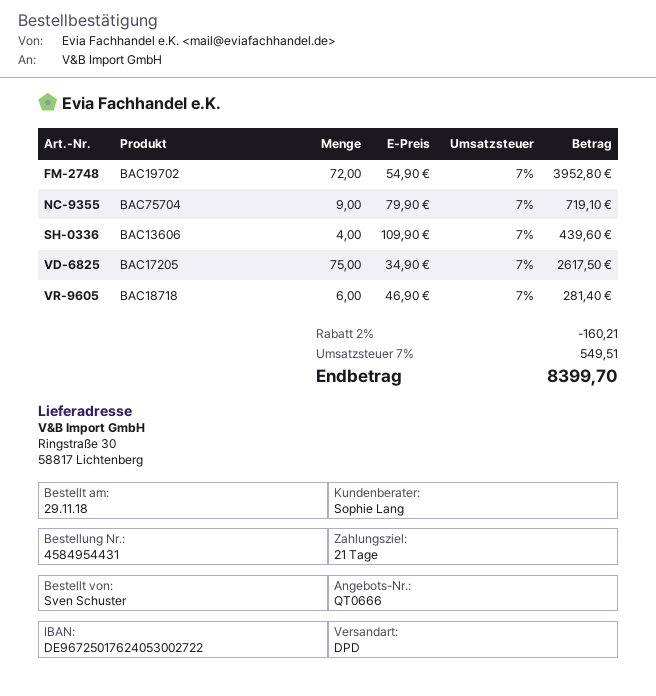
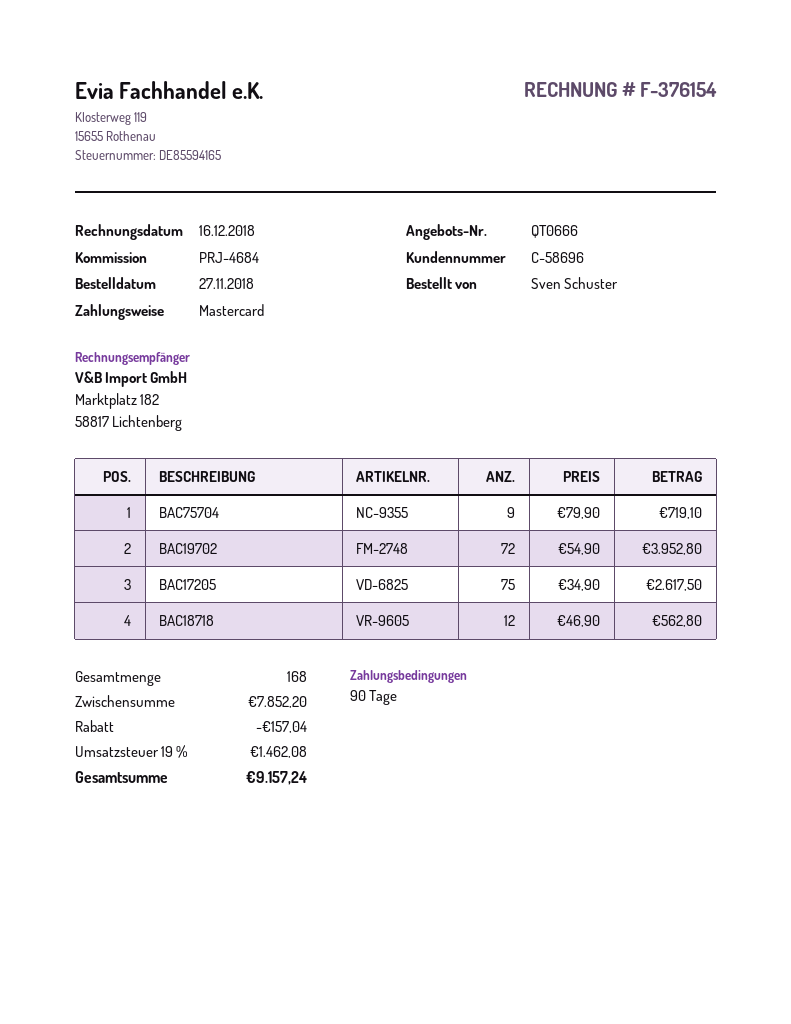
order date: 2018-11-29 -> 2018-11-27
payment terms: 21 days -> 90 days
BAC13606: 4 x 109.90 = 439.60 -> none
BAC18718: 6 x 46.90 = 281.40 -> 12 x 46.90 = 562.80
discount: 160.21 -> 157.04
tax: 7% = 549.51 -> 19% = 1462.08
total: 8399.70 -> 9157.24

